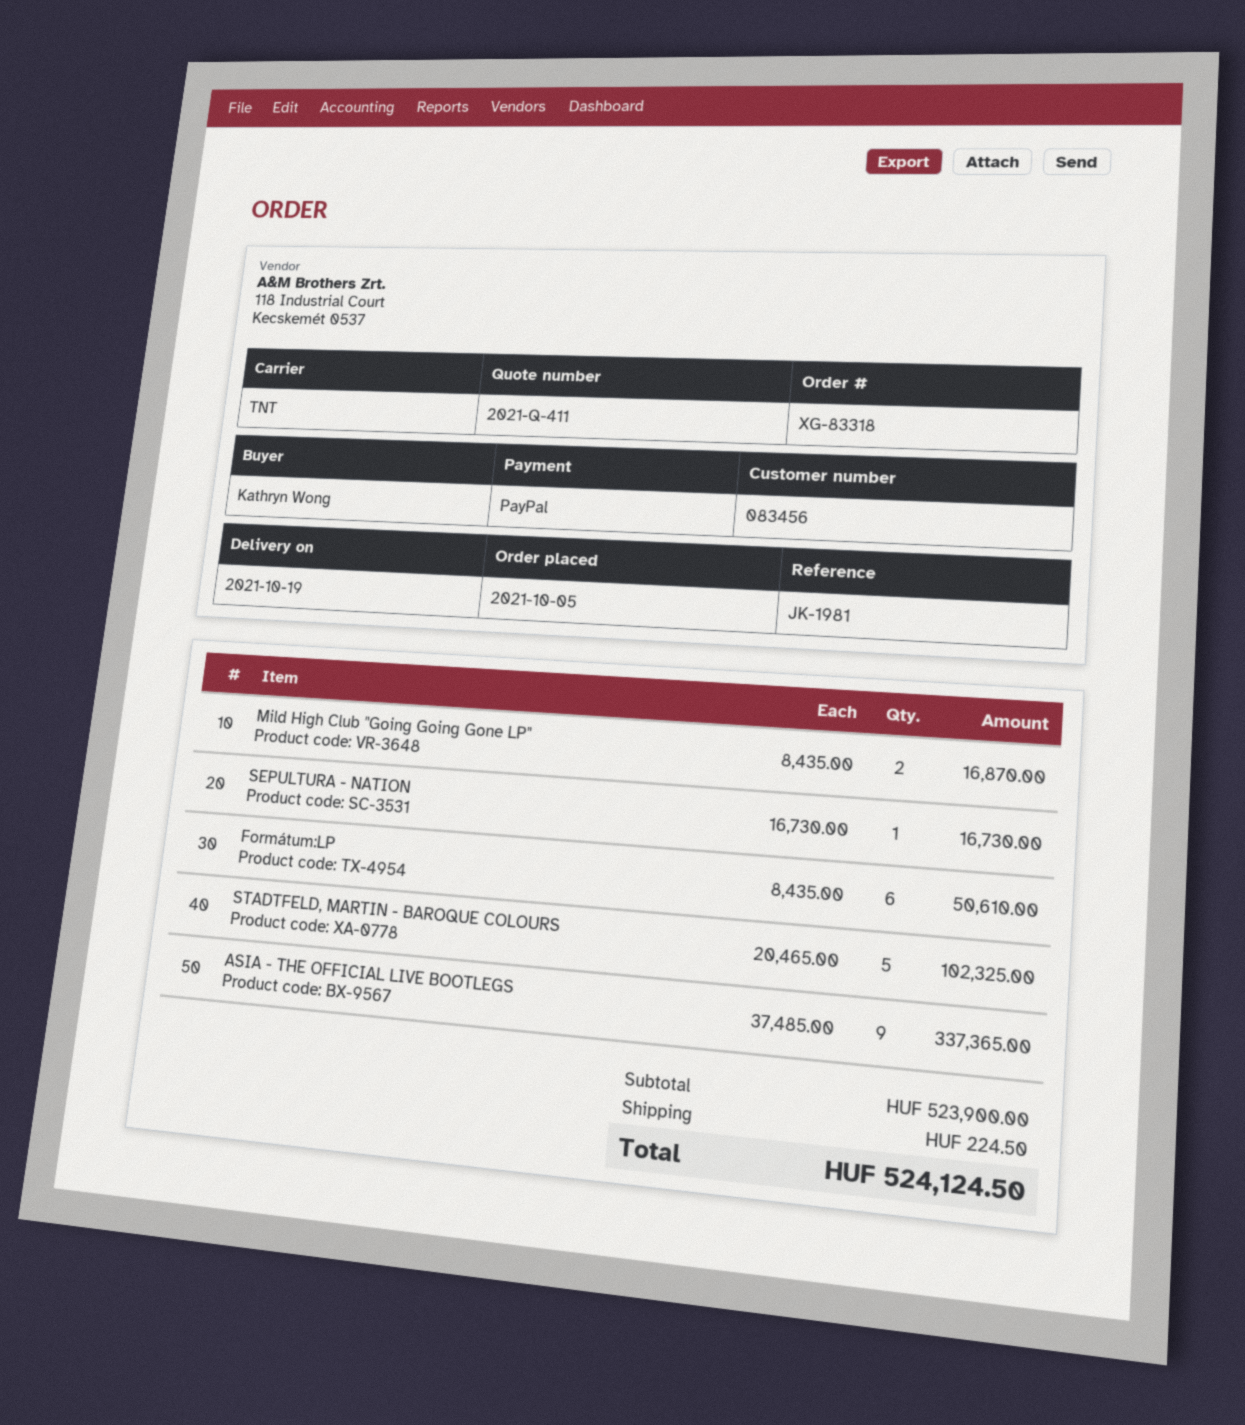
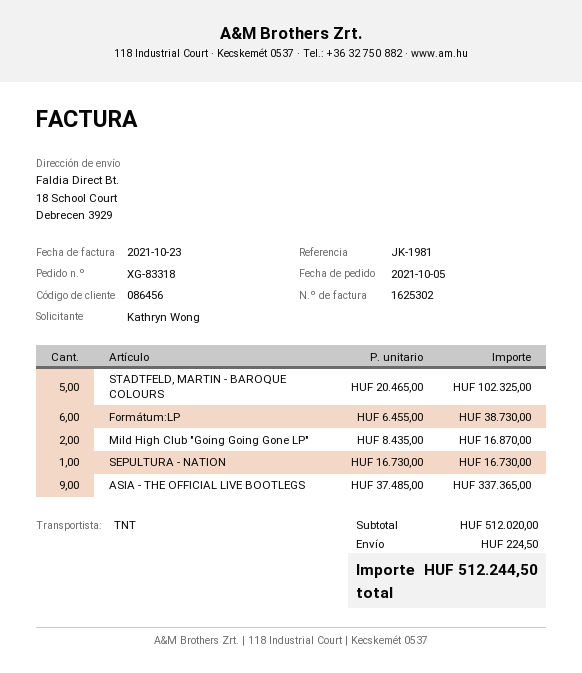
customer number: 083456 -> 086456
Formátum:LP: 6 x 8435.00 = 50610.00 -> 6 x 6455.00 = 38730.00
subtotal: 523900.00 -> 512020.00
total: 524124.50 -> 512244.50

